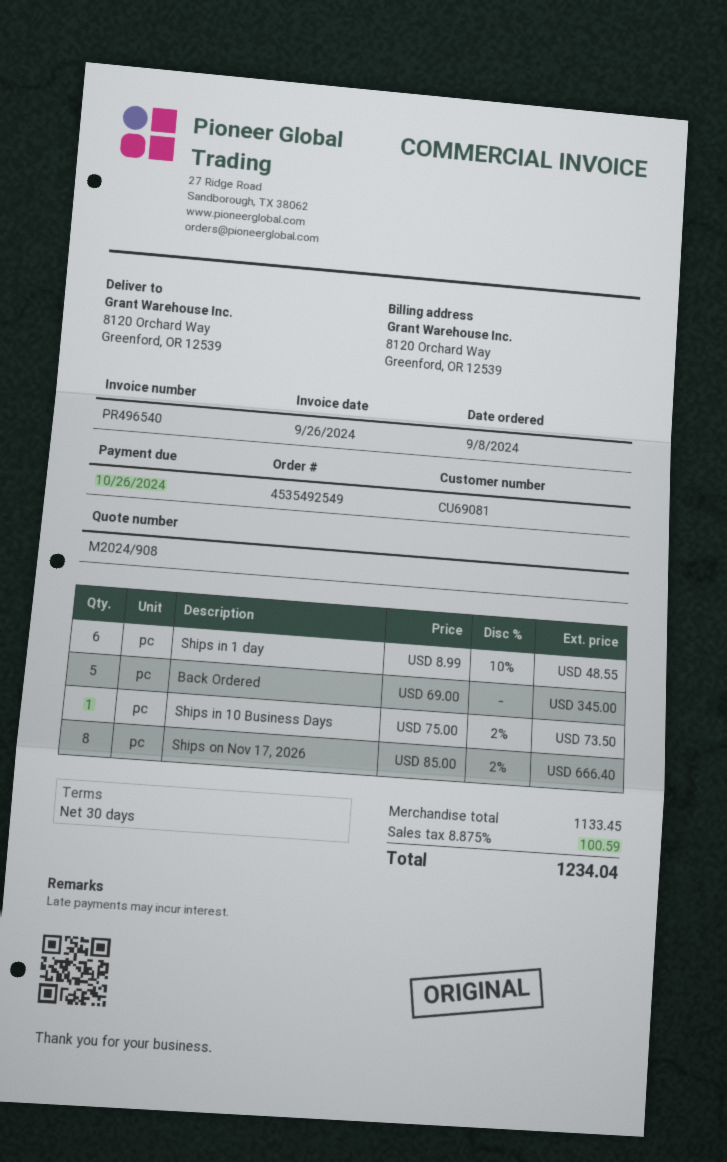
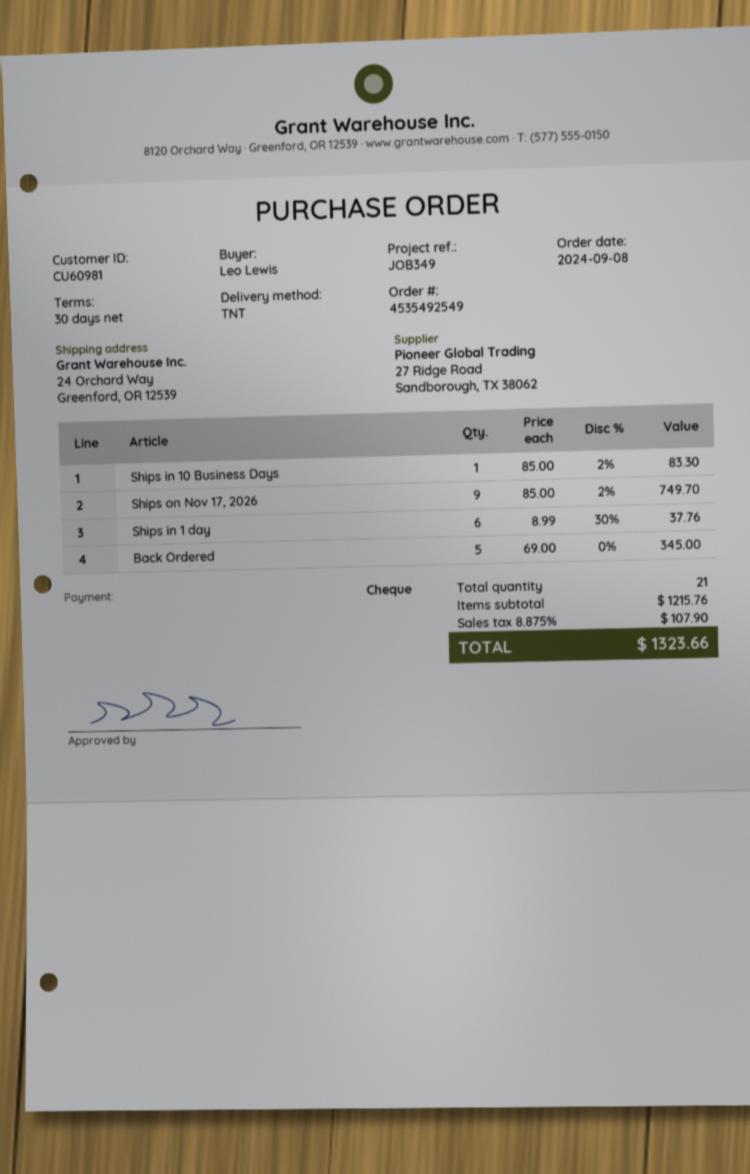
customer number: CU69081 -> CU60981
ship to: 8120 Orchard Way, Greenford, OR 12539 -> 24 Orchard Way, Greenford, OR 12539
Ships in 1 day: 6 x 8.99 - 10% = 48.55 -> 6 x 8.99 - 30% = 37.76
Ships in 10 Business Days: 1 x 75.00 - 2% = 73.50 -> 1 x 85.00 - 2% = 83.30
Ships on Nov 17, 2026: 8 x 85.00 - 2% = 666.40 -> 9 x 85.00 - 2% = 749.70
subtotal: 1133.45 -> 1215.76
tax: 8.875% = 100.59 -> 8.875% = 107.90
total: 1234.04 -> 1323.66

